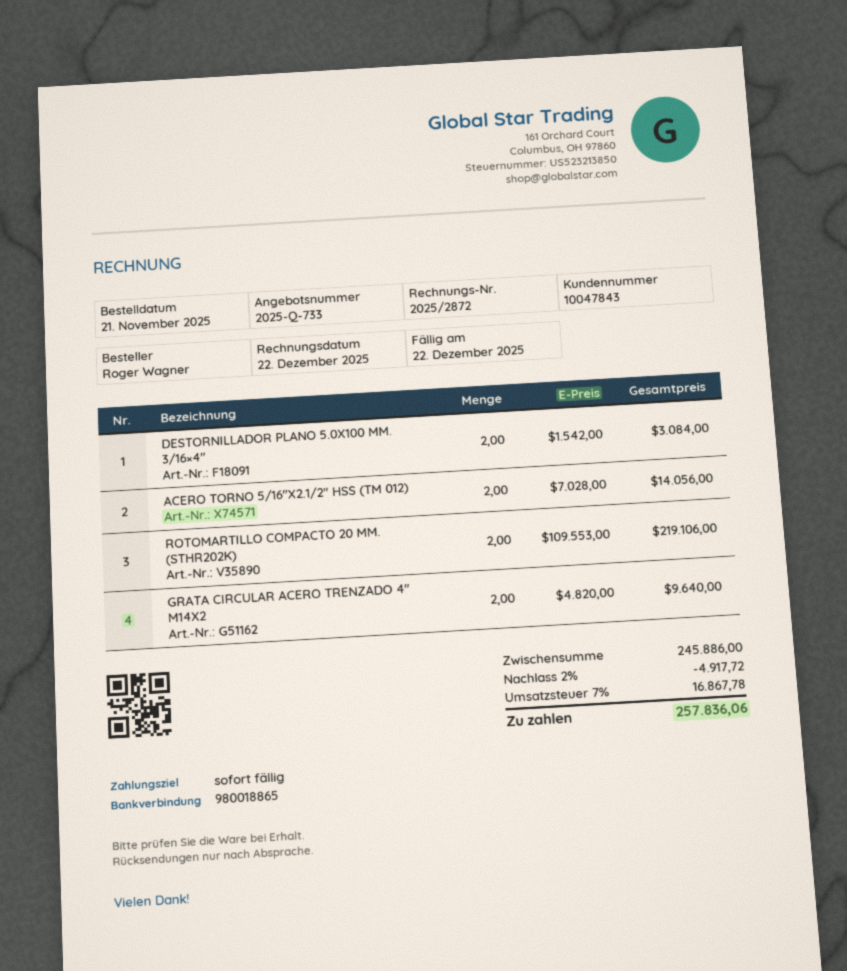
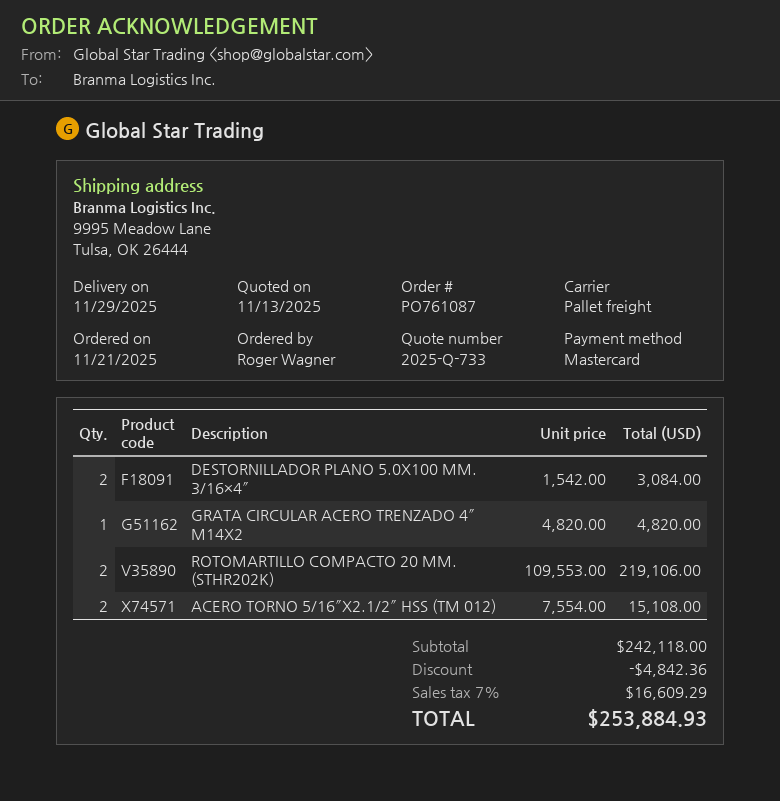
ACERO TORNO 5/16″X2.1/2″ HSS (TM 012): 2 x 7028.00 = 14056.00 -> 2 x 7554.00 = 15108.00
GRATA CIRCULAR ACERO TRENZADO 4″ M14X2: 2 x 4820.00 = 9640.00 -> 1 x 4820.00 = 4820.00
subtotal: 245886.00 -> 242118.00
discount: 4917.72 -> 4842.36
tax: 7% = 16867.78 -> 7% = 16609.29
total: 257836.06 -> 253884.93

